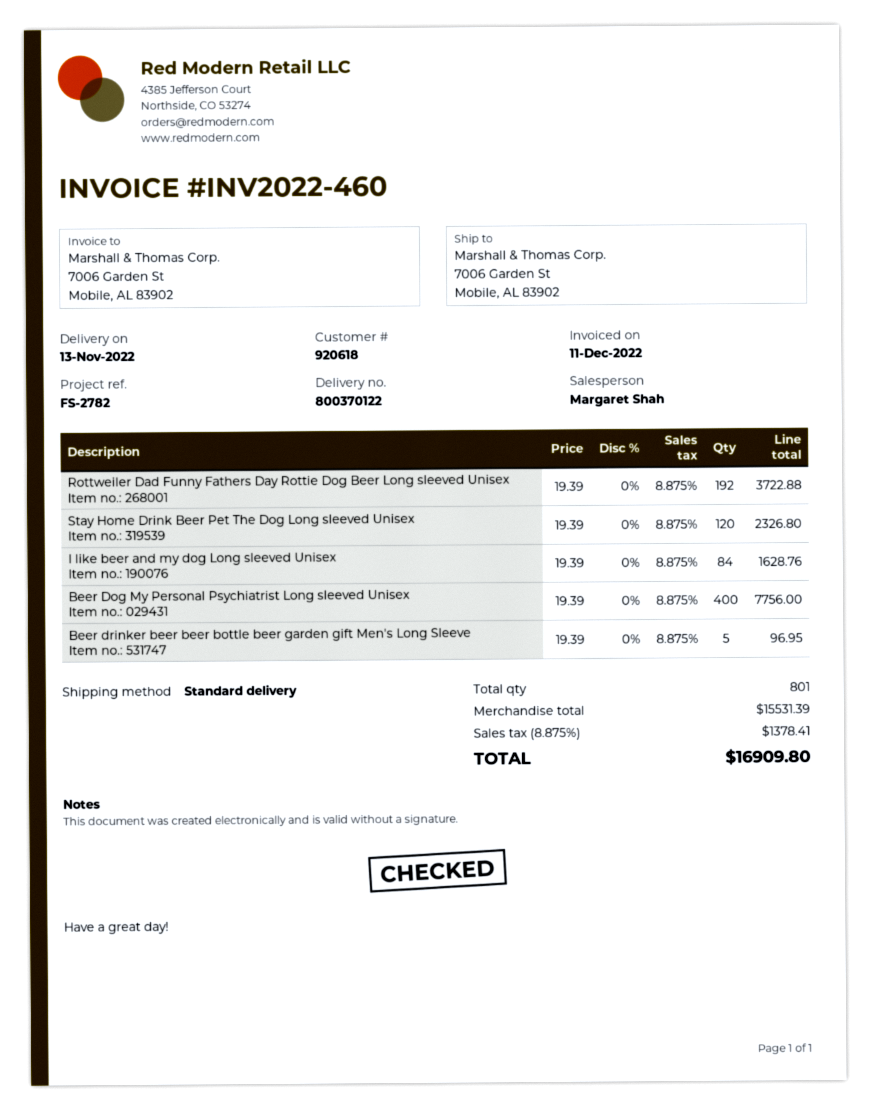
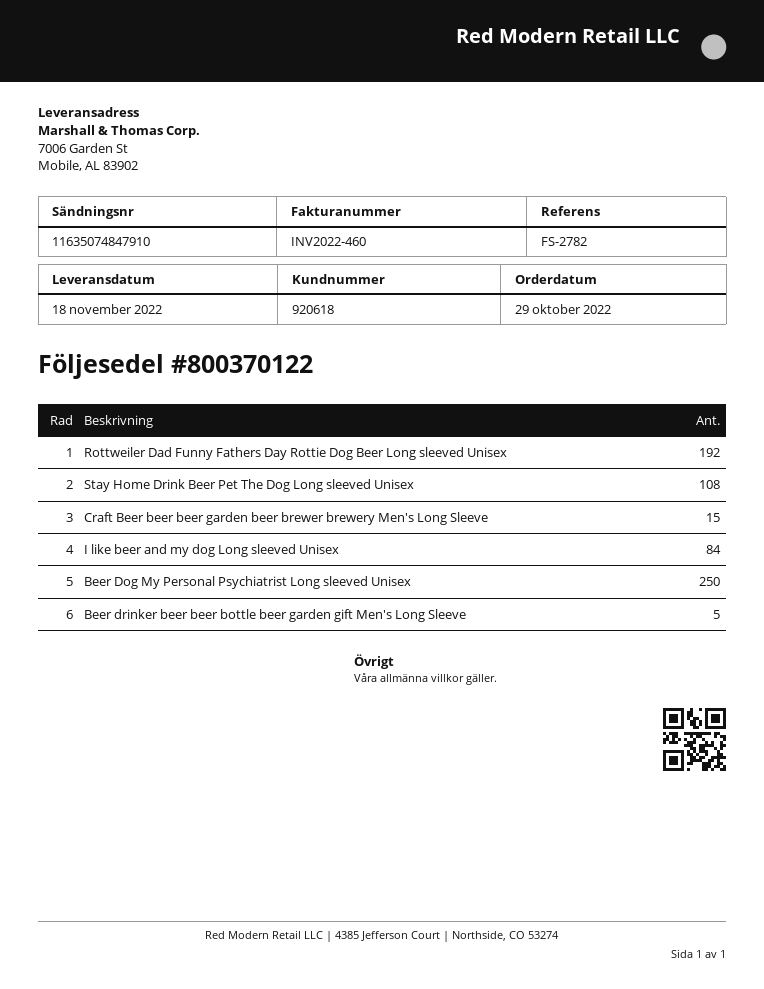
delivery date: 2022-11-13 -> 2022-11-18
Stay Home Drink Beer Pet The Dog Long sleeved Unisex: 120 -> 108
Beer Dog My Personal Psychiatrist Long sleeved Unisex: 400 -> 250
Craft Beer beer beer garden beer brewer brewery Men's Long Sleeve: none -> 15

